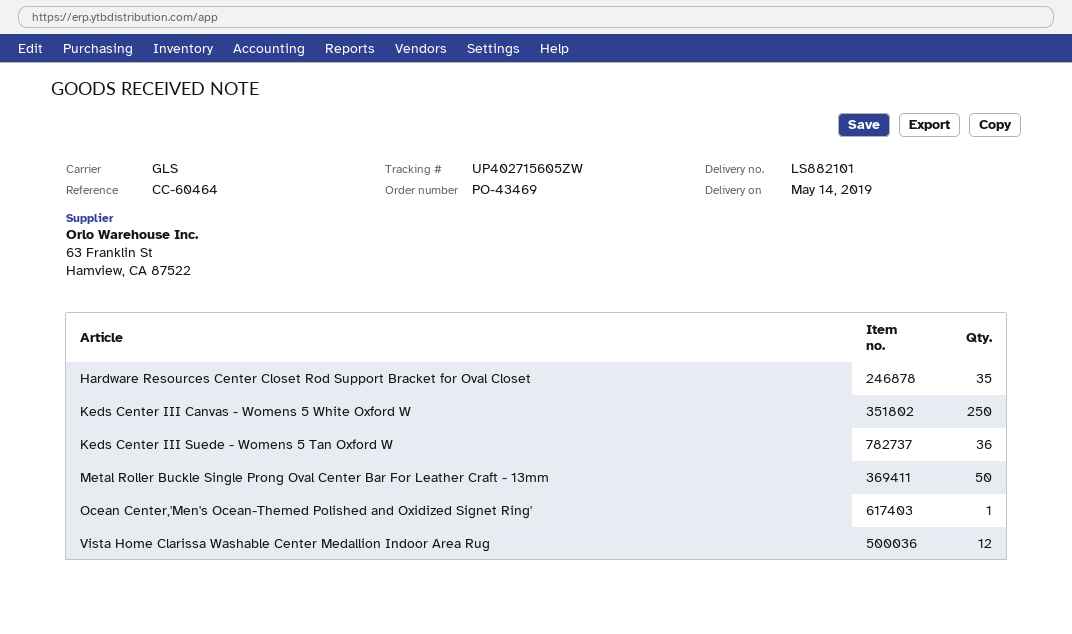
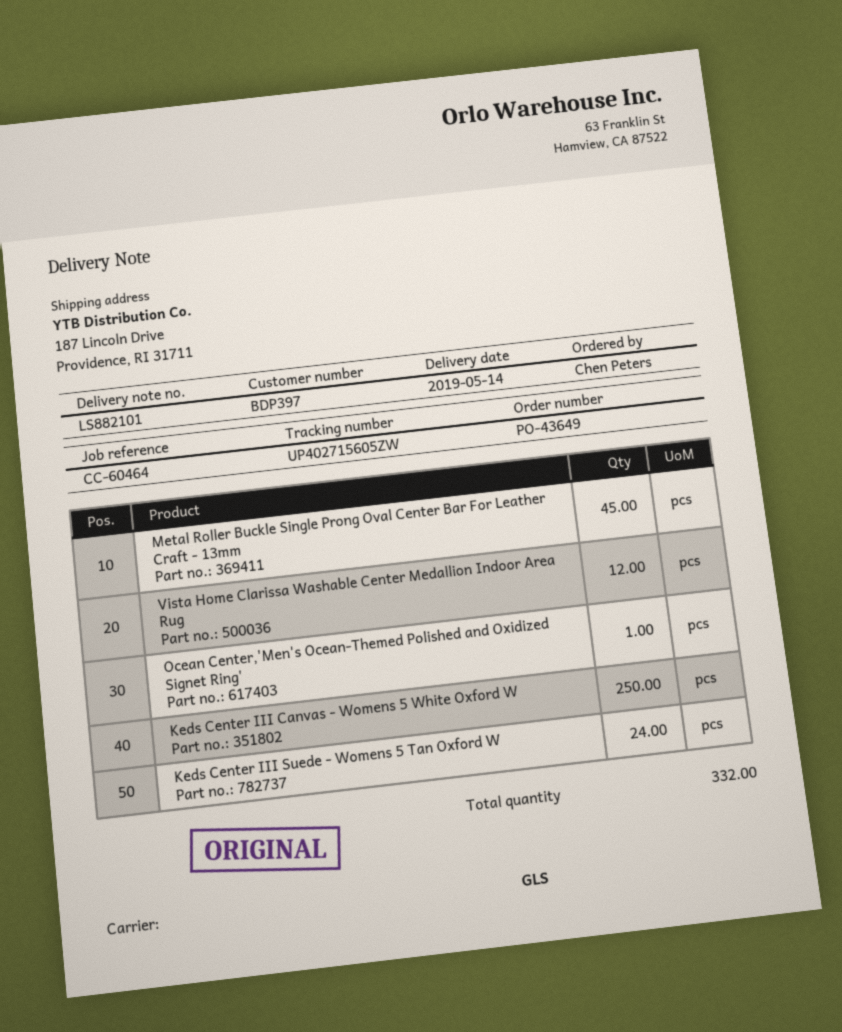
order number: PO-43469 -> PO-43649
Hardware Resources Center Closet Rod Support Bracket for Oval Closet: 35 -> none
Keds Center III Suede - Womens 5 Tan Oxford W: 36 -> 24
Metal Roller Buckle Single Prong Oval Center Bar For Leather Craft - 13mm: 50 -> 45

